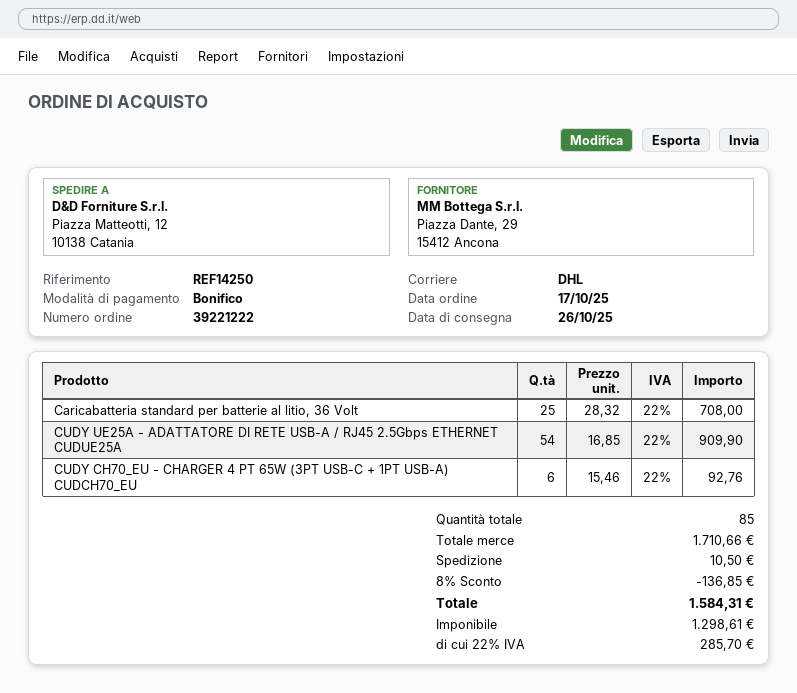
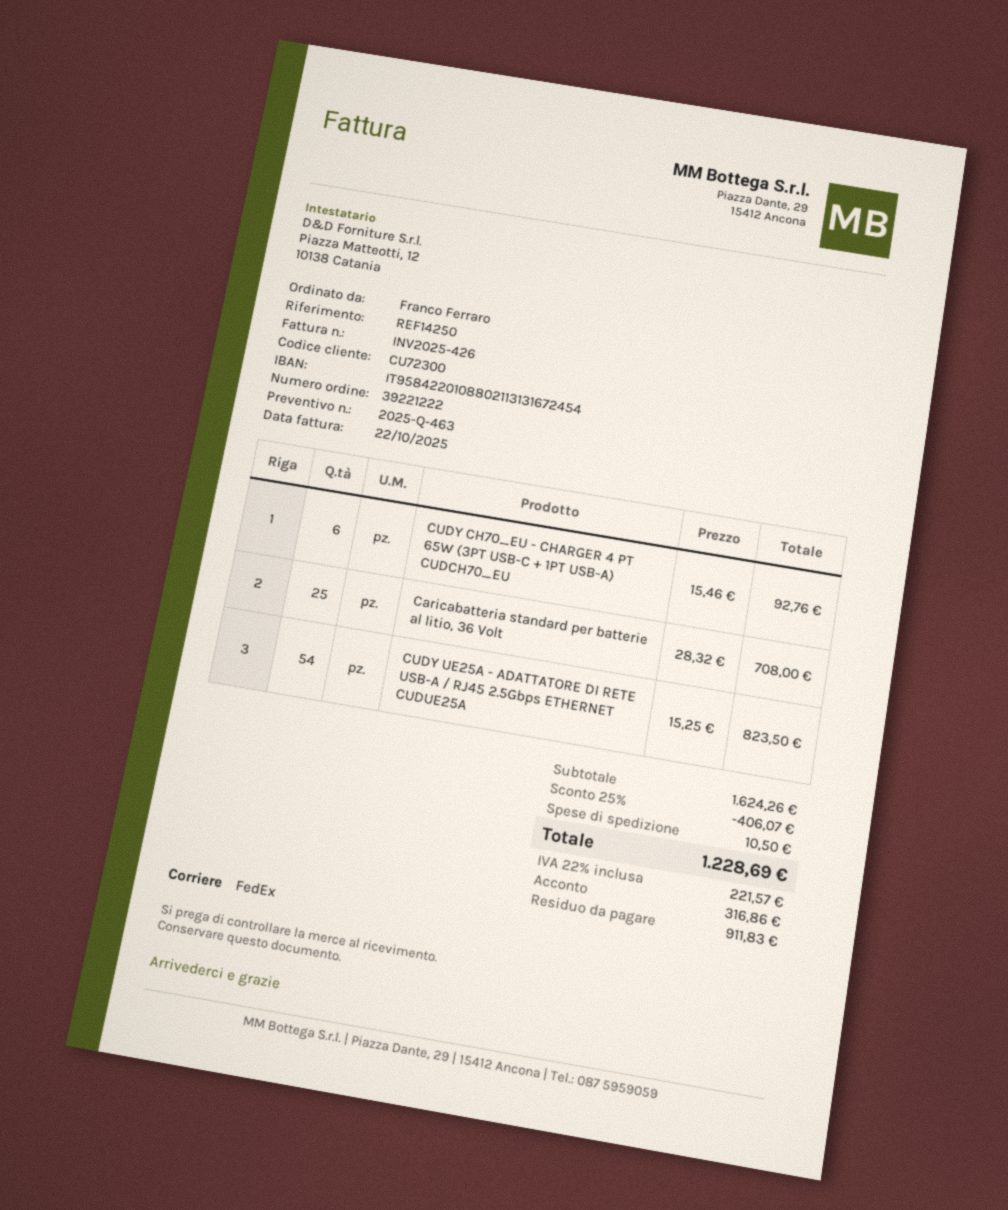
shipping method: DHL -> FedEx
CUDY UE25A - ADATTATORE DI RETE USB-A / RJ45 2.5Gbps ETHERNET CUDUE25A: 54 x 16.85 = 909.90 -> 54 x 15.25 = 823.50
subtotal: 1710.66 -> 1624.26
discount: 8% = 136.85 -> 25% = 406.07
tax: 22% = 285.70 -> 22% = 221.57
total: 1584.31 -> 1228.69

